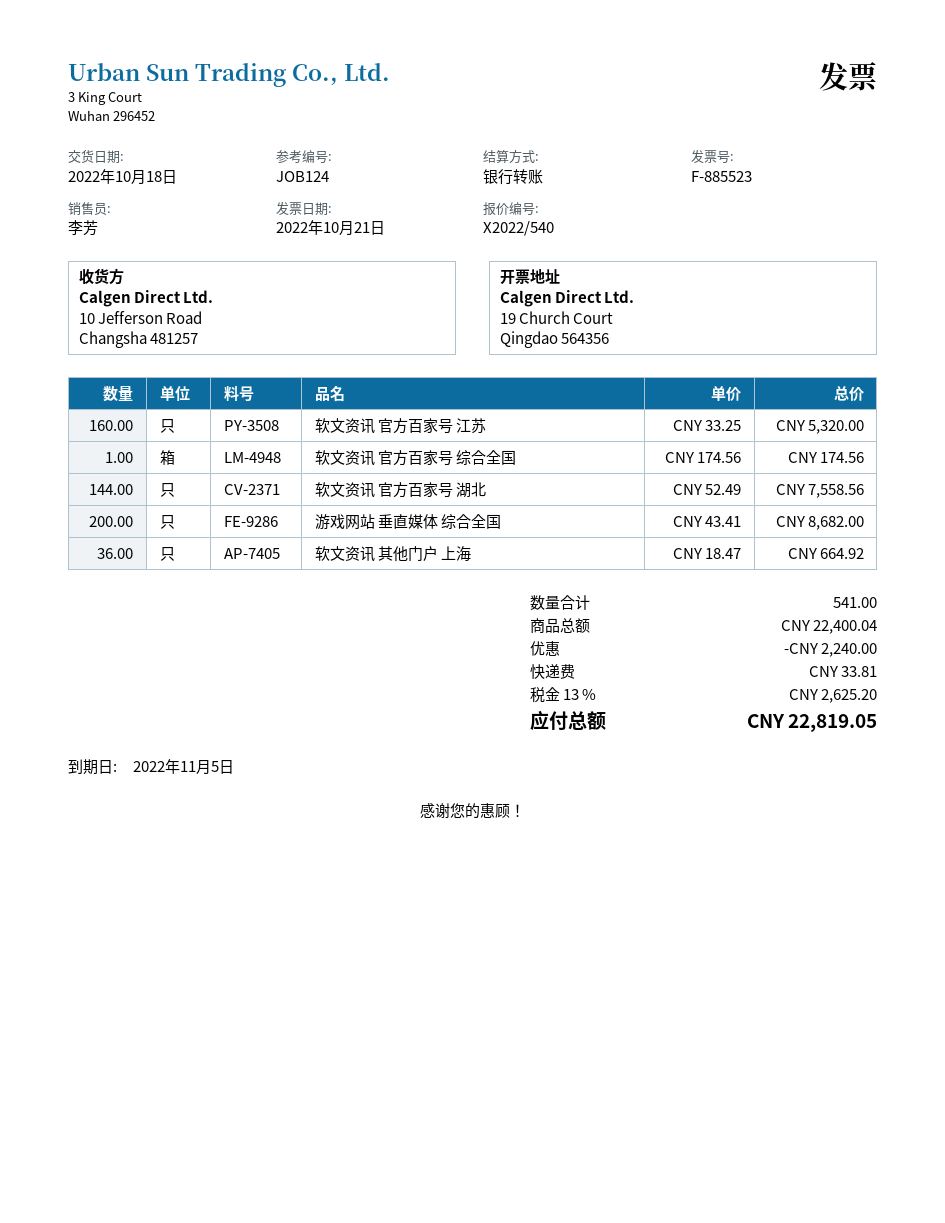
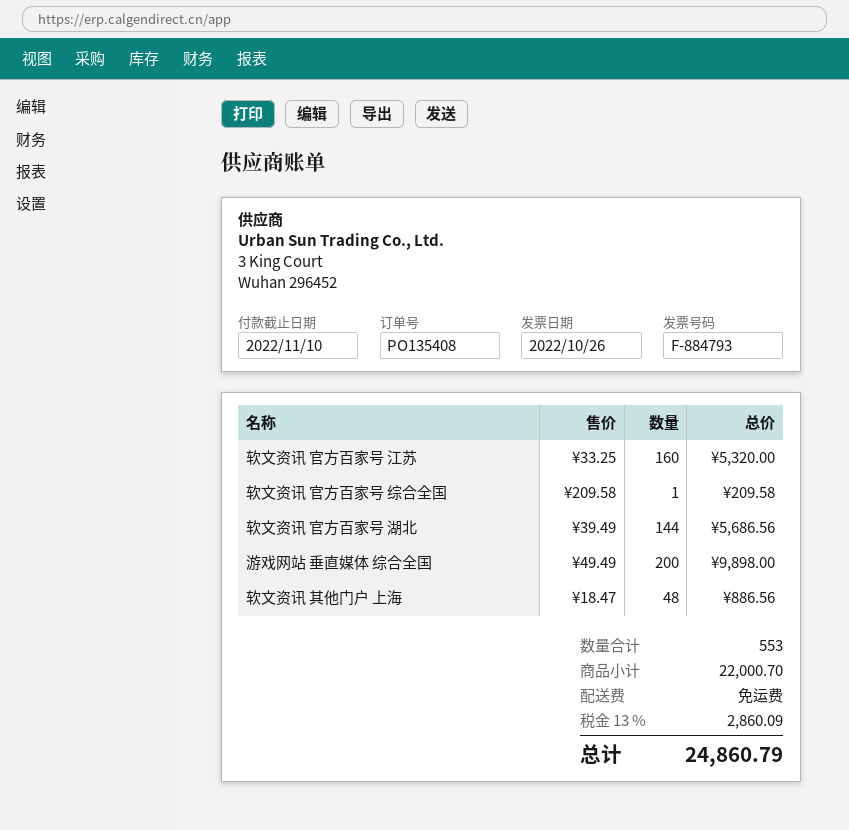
invoice number: F-885523 -> F-884793
invoice date: 2022-10-21 -> 2022-10-26
due date: 2022-11-05 -> 2022-11-10
软文资讯 官方百家号 综合全国: 1 x 174.56 = 174.56 -> 1 x 209.58 = 209.58
软文资讯 官方百家号 湖北: 144 x 52.49 = 7558.56 -> 144 x 39.49 = 5686.56
游戏网站 垂直媒体 综合全国: 200 x 43.41 = 8682.00 -> 200 x 49.49 = 9898.00
软文资讯 其他门户 上海: 36 x 18.47 = 664.92 -> 48 x 18.47 = 886.56
total quantity: 541 -> 553
subtotal: 22400.04 -> 22000.70
discount: 2240.00 -> none
shipping: 33.81 -> 0.00
tax: 13% = 2625.20 -> 13% = 2860.09
total: 22819.05 -> 24860.79

